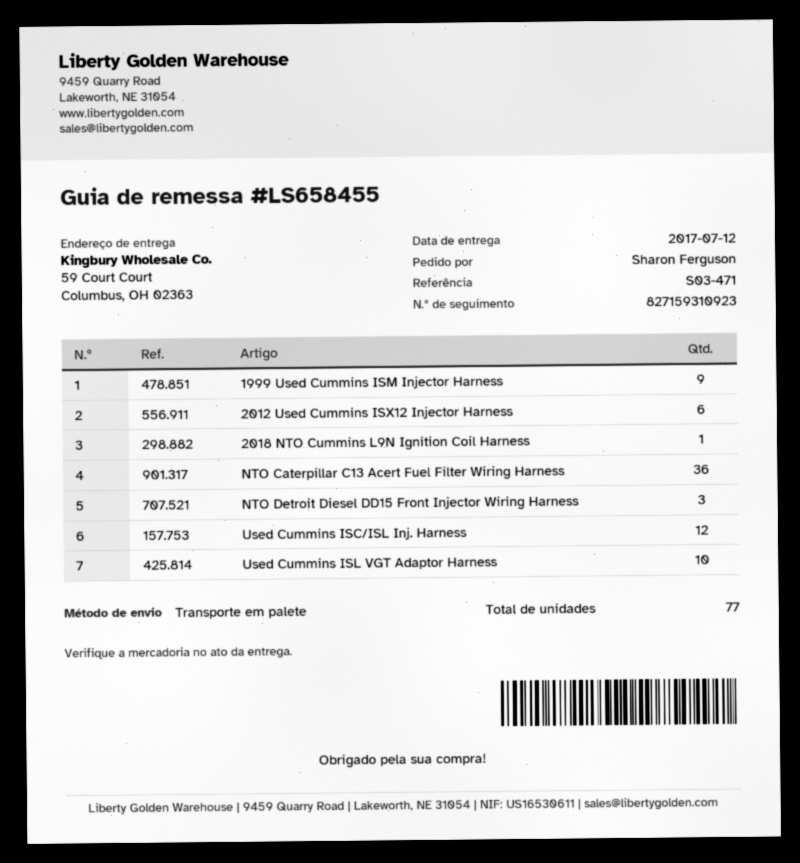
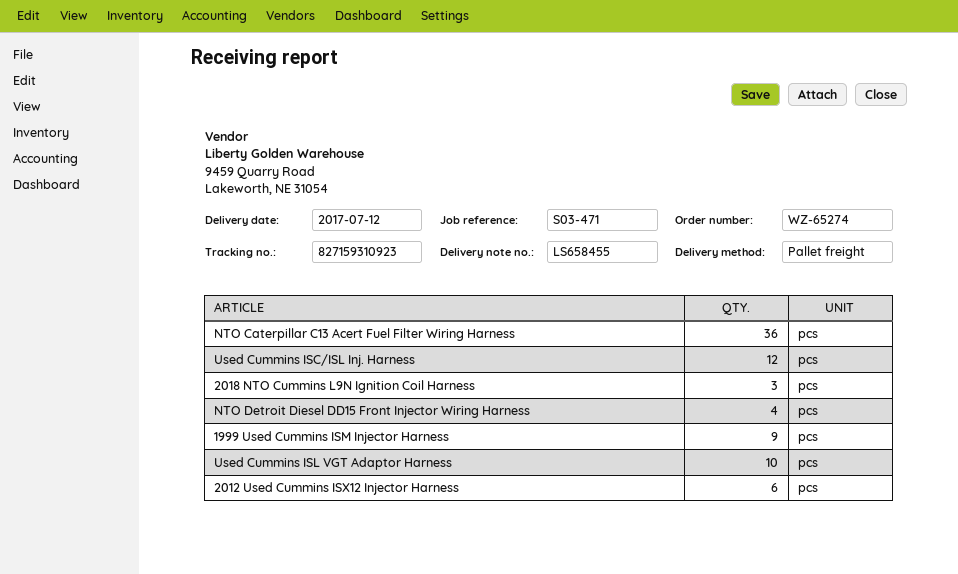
2018 NTO Cummins L9N Ignition Coil Harness: 1 -> 3
NTO Detroit Diesel DD15 Front Injector Wiring Harness: 3 -> 4

